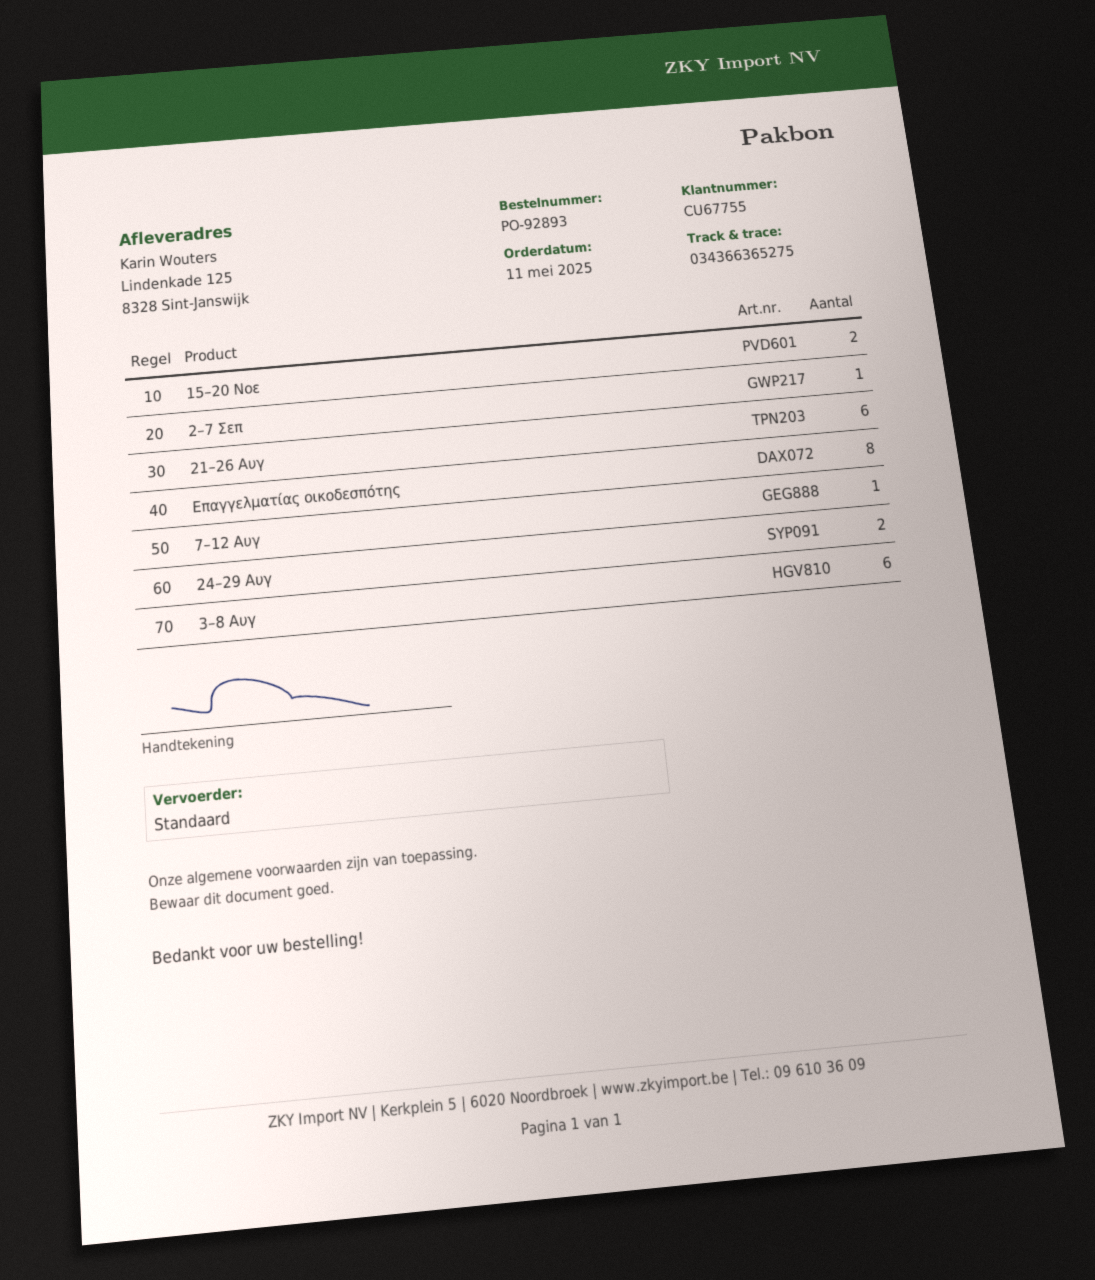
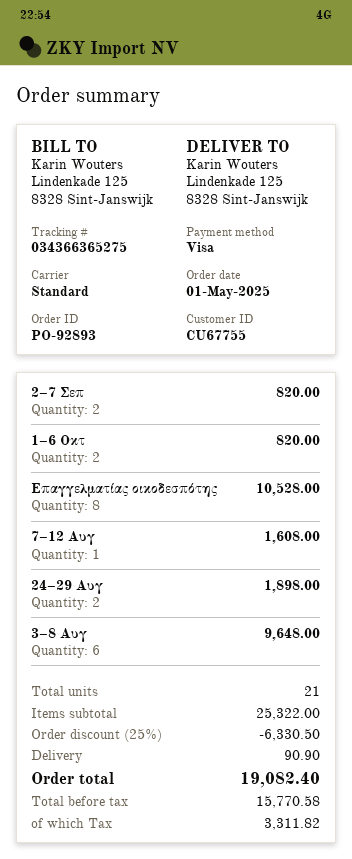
order date: 2025-05-11 -> 2025-05-01
15–20 Νοε: 2 -> none
2–7 Σεπ: 1 -> 2
21–26 Αυγ: 6 -> none
1–6 Οκτ: none -> 2

